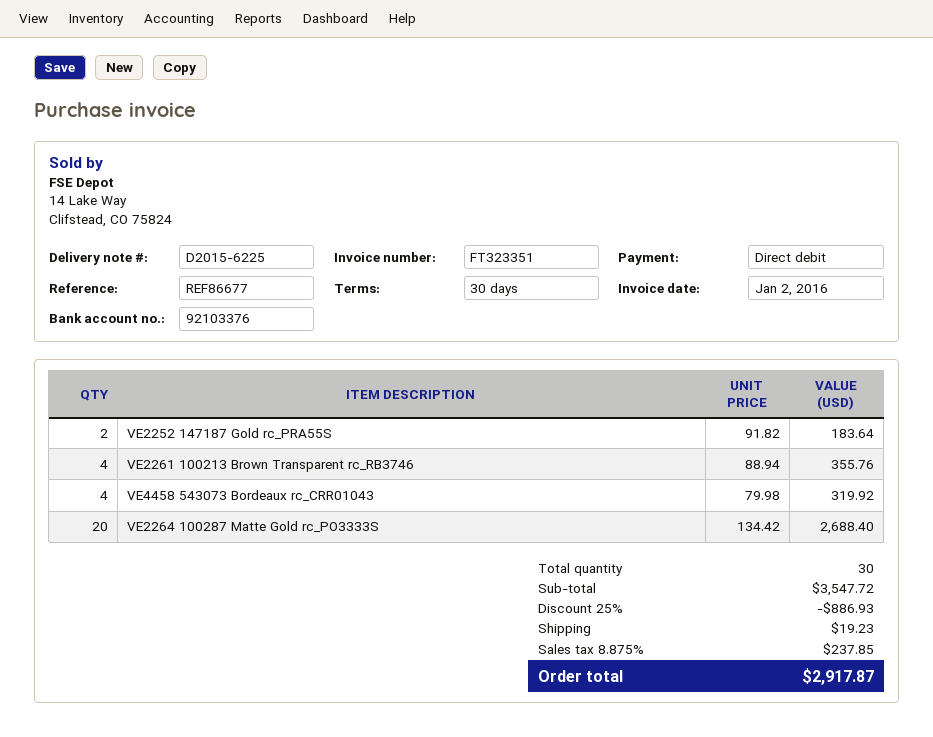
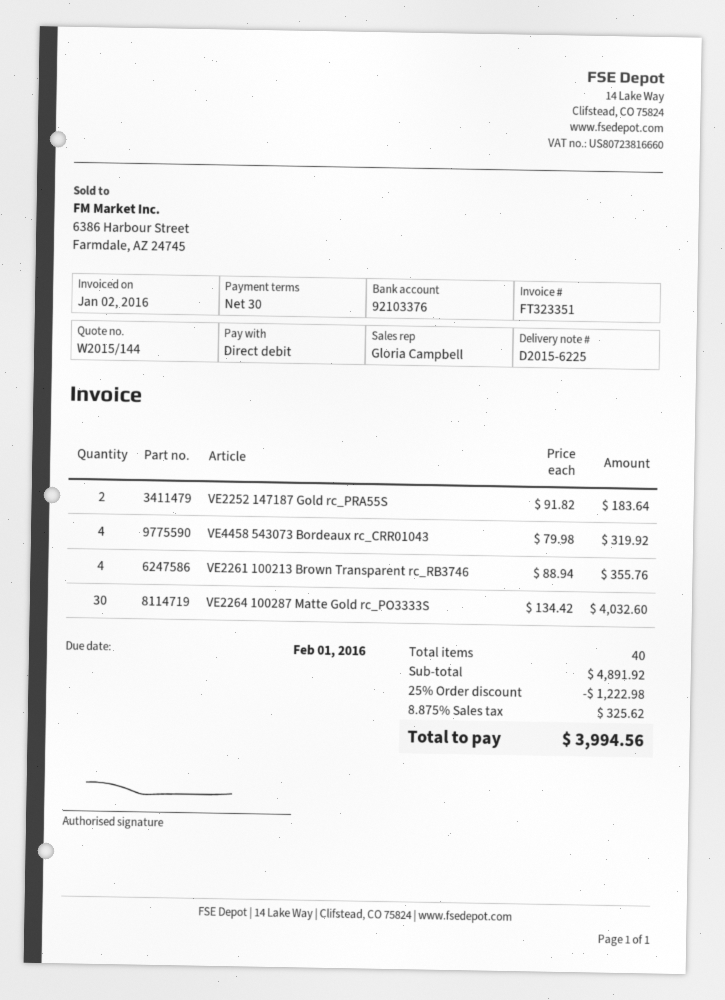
VE2264 100287 Matte Gold rc_PO3333S: 20 x 134.42 = 2688.40 -> 30 x 134.42 = 4032.60
total quantity: 30 -> 40
subtotal: 3547.72 -> 4891.92
discount: 25% = 886.93 -> 25% = 1222.98
shipping: 19.23 -> none
tax: 8.875% = 237.85 -> 8.875% = 325.62
total: 2917.87 -> 3994.56

